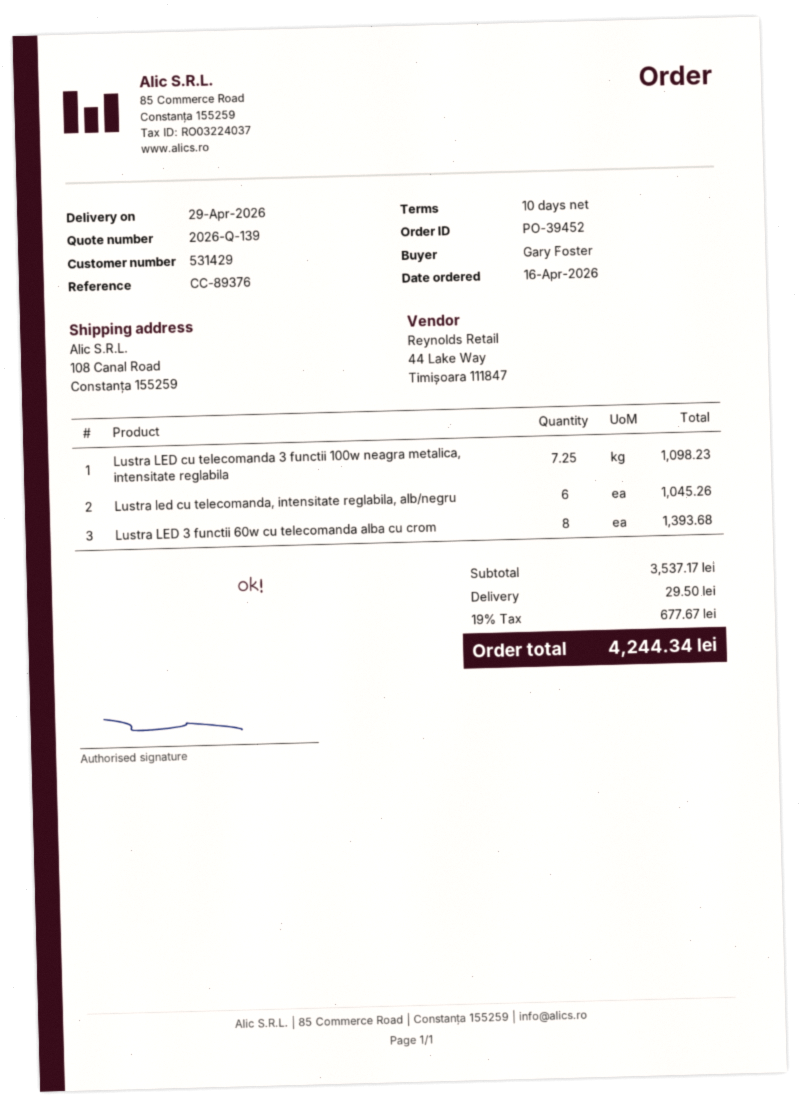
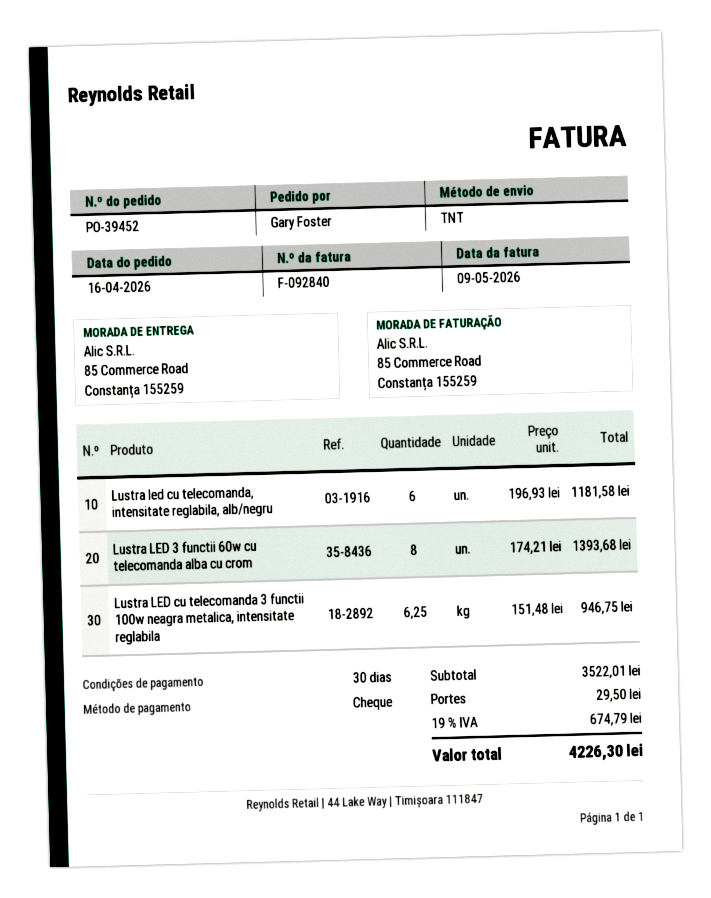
payment terms: 10 days -> 30 days
ship to: 108 Canal Road, Constanța 155259 -> 85 Commerce Road, Constanța 155259
Lustra LED cu telecomanda 3 functii 100w neagra metalica, intensitate reglabila: 7.25 for 1098.23 -> 6.25 for 946.75
Lustra led cu telecomanda, intensitate reglabila, alb/negru: 6 for 1045.26 -> 6 for 1181.58
subtotal: 3537.17 -> 3522.01
tax: 19% = 677.67 -> 19% = 674.79
total: 4244.34 -> 4226.30

